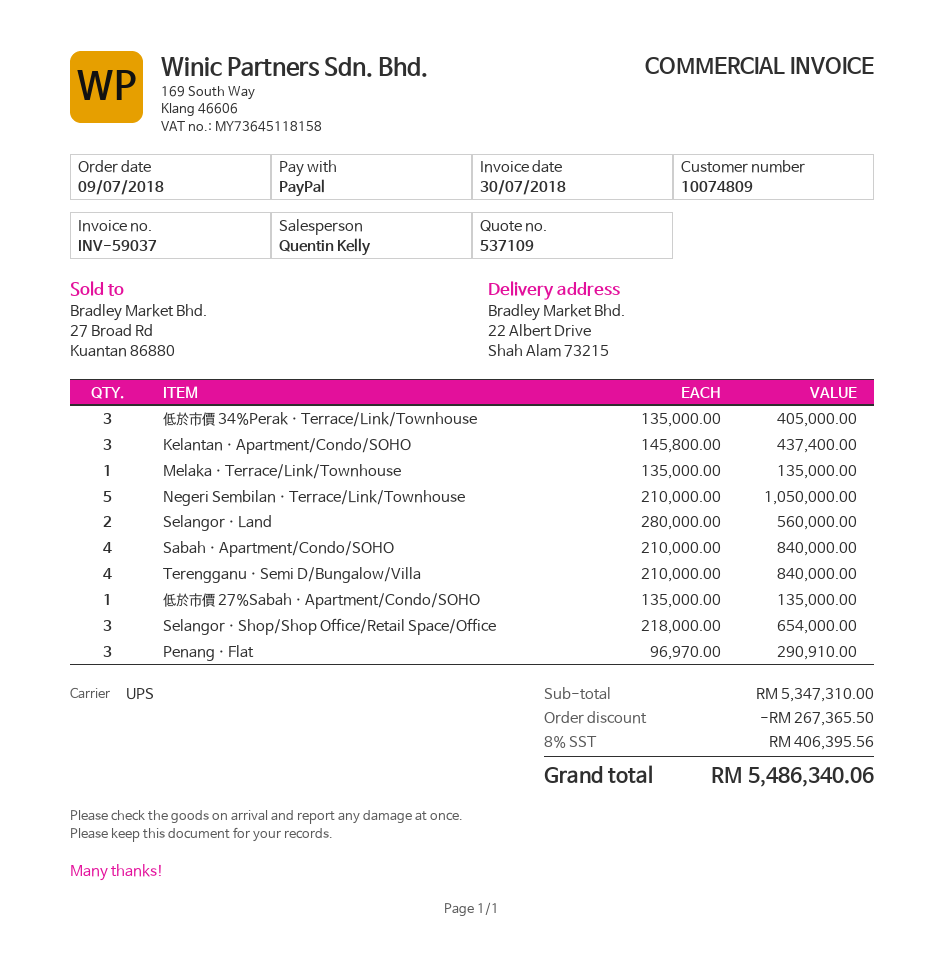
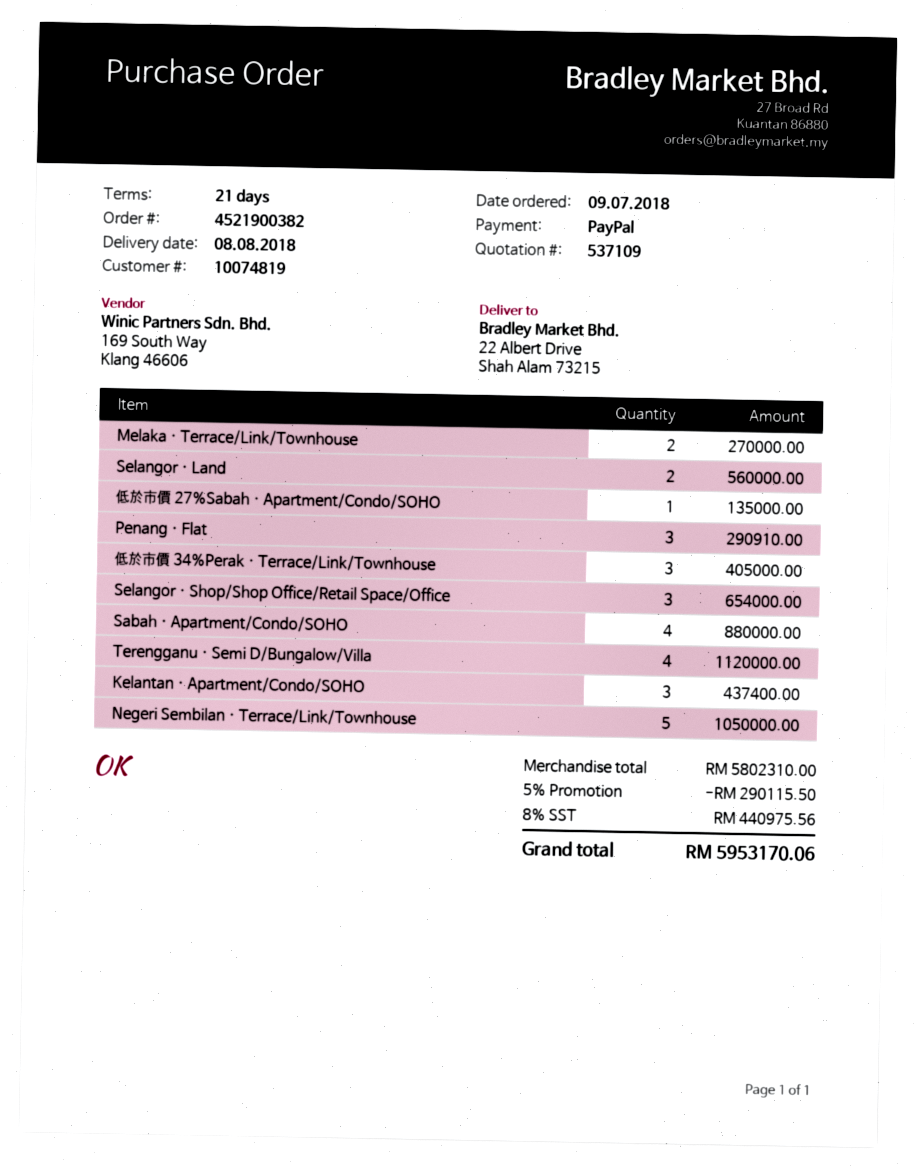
customer number: 10074809 -> 10074819
Melaka · Terrace/Link/Townhouse: 1 for 135000.00 -> 2 for 270000.00
Sabah · Apartment/Condo/SOHO: 4 for 840000.00 -> 4 for 880000.00
Terengganu · Semi D/Bungalow/Villa: 4 for 840000.00 -> 4 for 1120000.00
subtotal: 5347310.00 -> 5802310.00
discount: 267365.50 -> 290115.50
tax: 8% = 406395.56 -> 8% = 440975.56
total: 5486340.06 -> 5953170.06

